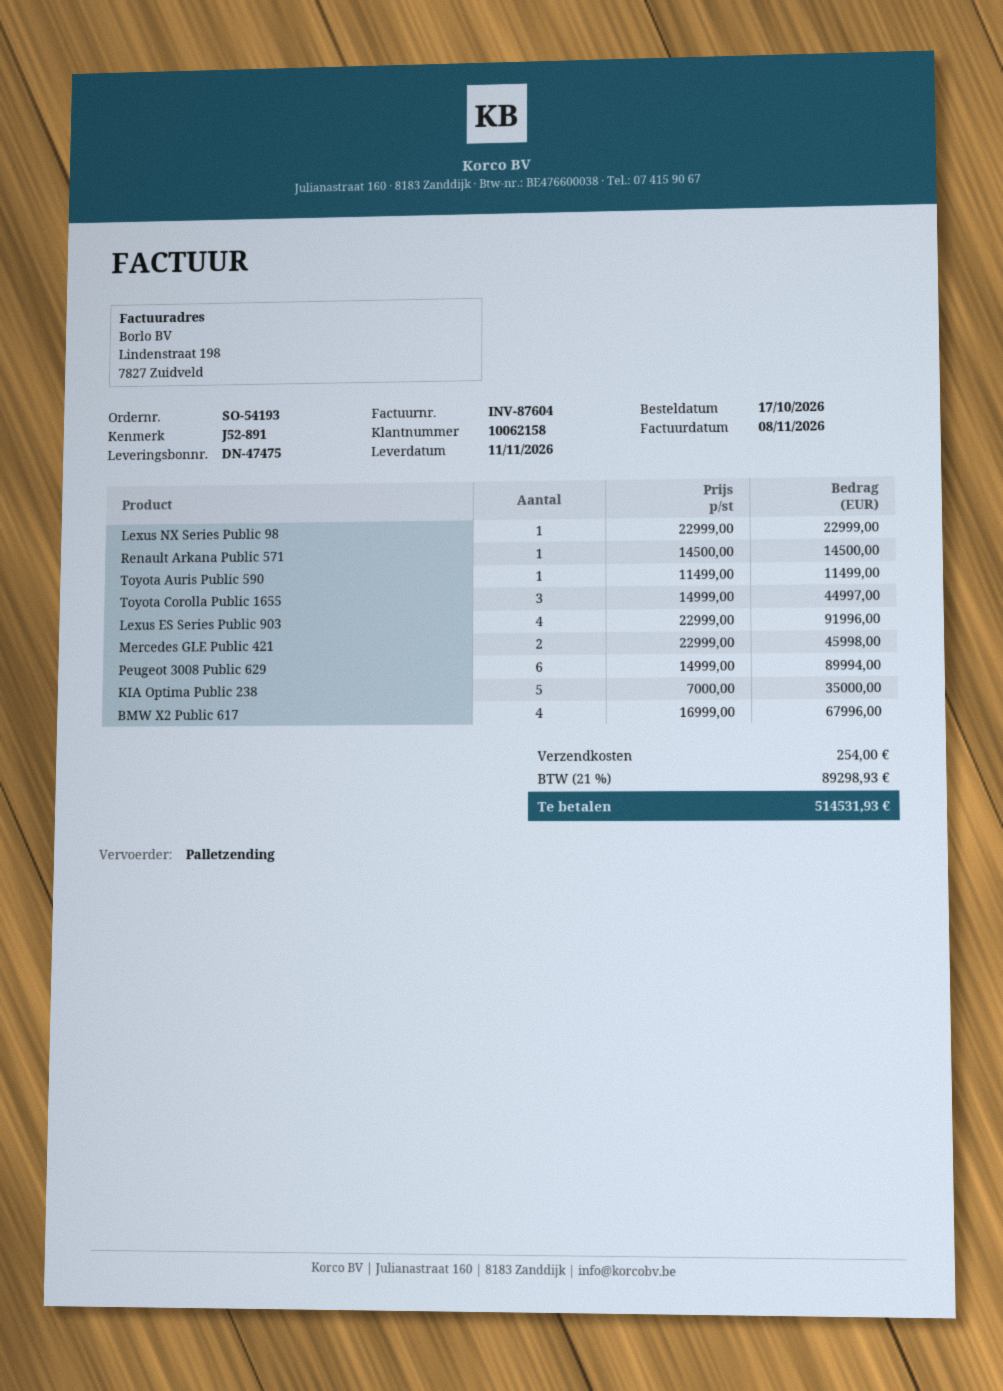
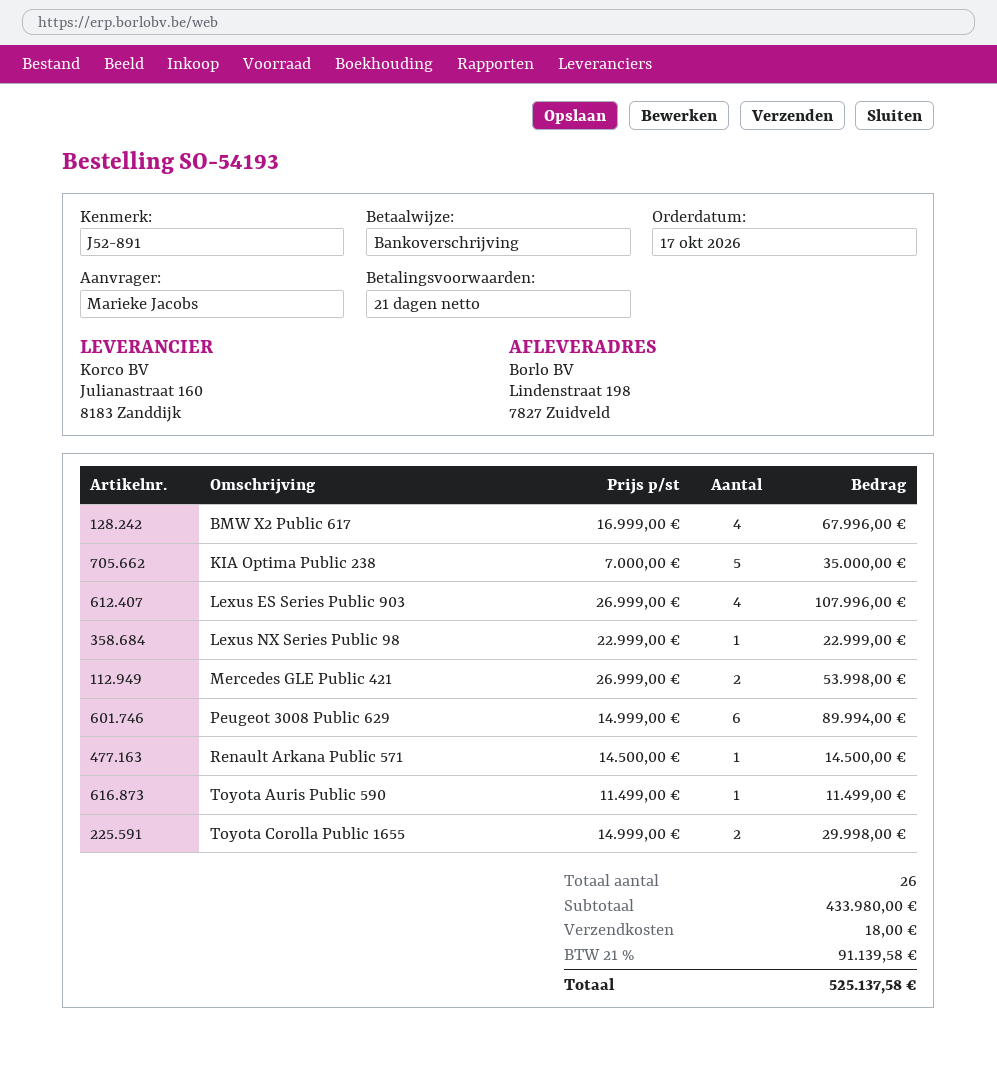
Toyota Corolla Public 1655: 3 x 14999.00 = 44997.00 -> 2 x 14999.00 = 29998.00
Lexus ES Series Public 903: 4 x 22999.00 = 91996.00 -> 4 x 26999.00 = 107996.00
Mercedes GLE Public 421: 2 x 22999.00 = 45998.00 -> 2 x 26999.00 = 53998.00
shipping: 254.00 -> 18.00
tax: 21% = 89298.93 -> 21% = 91139.58
total: 514531.93 -> 525137.58

